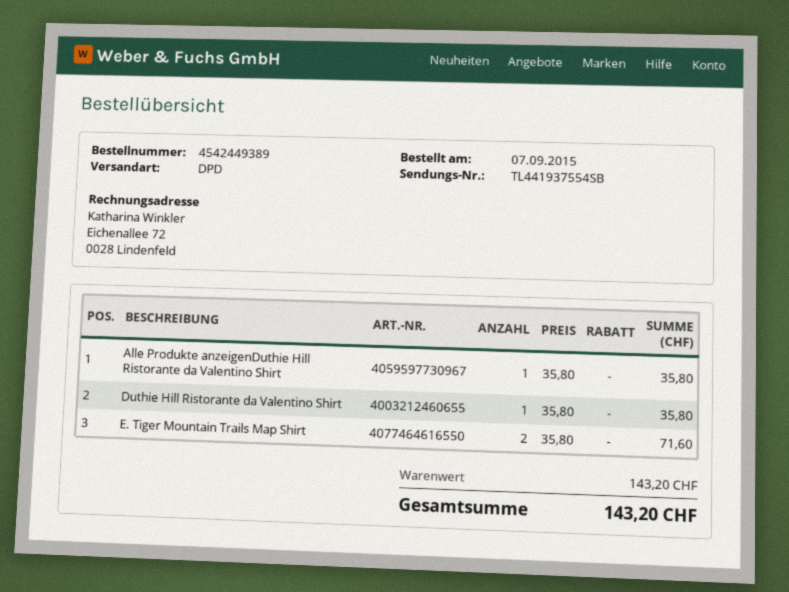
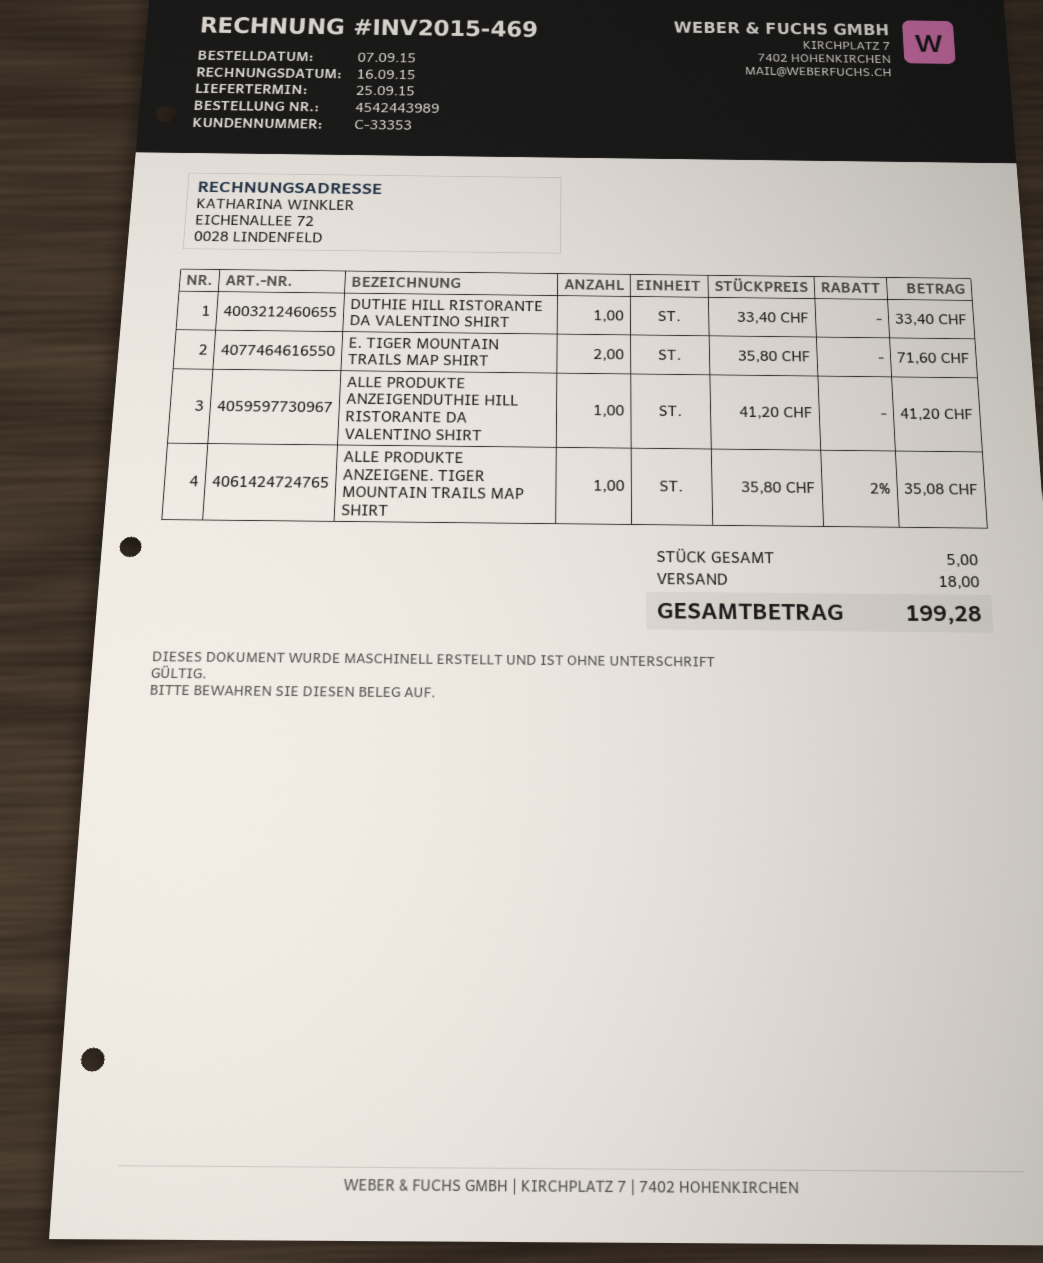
order number: 4542449389 -> 4542443989
Alle Produkte anzeigenDuthie Hill Ristorante da Valentino Shirt: 1 x 35.80 = 35.80 -> 1 x 41.20 = 41.20
Duthie Hill Ristorante da Valentino Shirt: 1 x 35.80 = 35.80 -> 1 x 33.40 = 33.40
ALLE PRODUKTE ANZEIGENE. TIGER MOUNTAIN TRAILS MAP SHIRT: none -> 1 x 35.80 - 2% = 35.08
shipping: none -> 18.00
total: 143.20 -> 199.28

